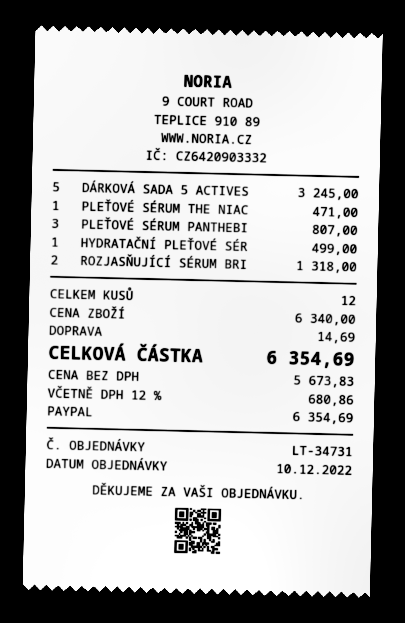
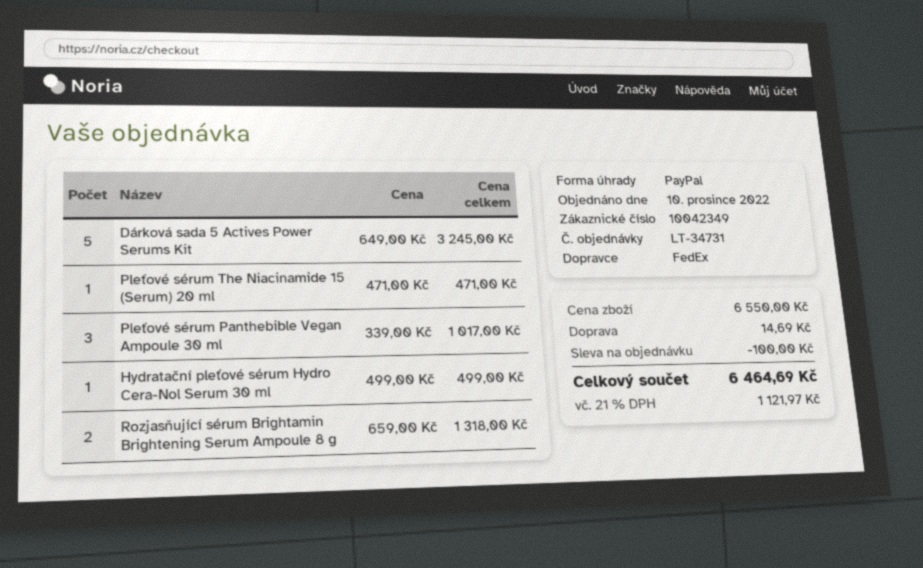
PLEŤOVÉ SÉRUM PANTHEBI: 3 for 807.00 -> 3 for 1017.00
subtotal: 6340.00 -> 6550.00
discount: none -> 100.00
tax: 12% = 680.86 -> 21% = 1121.97
total: 6354.69 -> 6464.69

